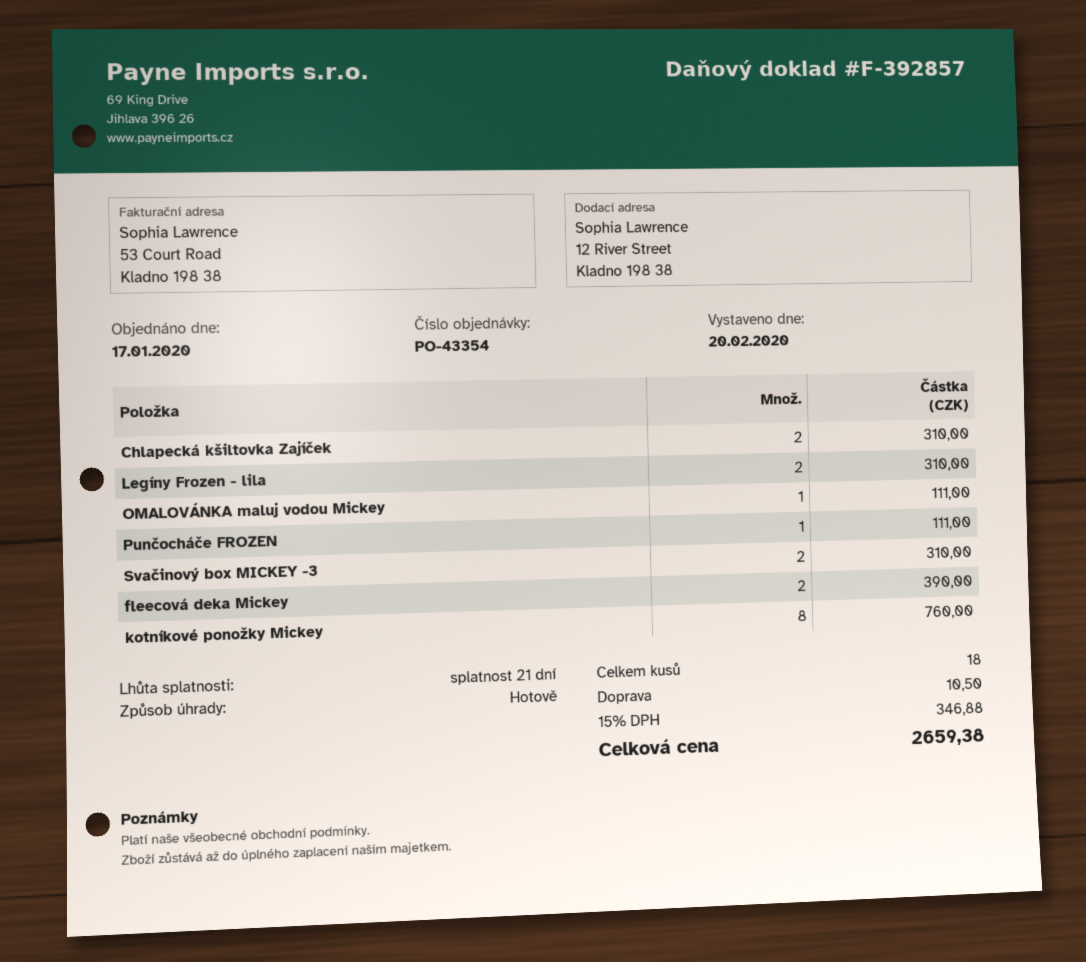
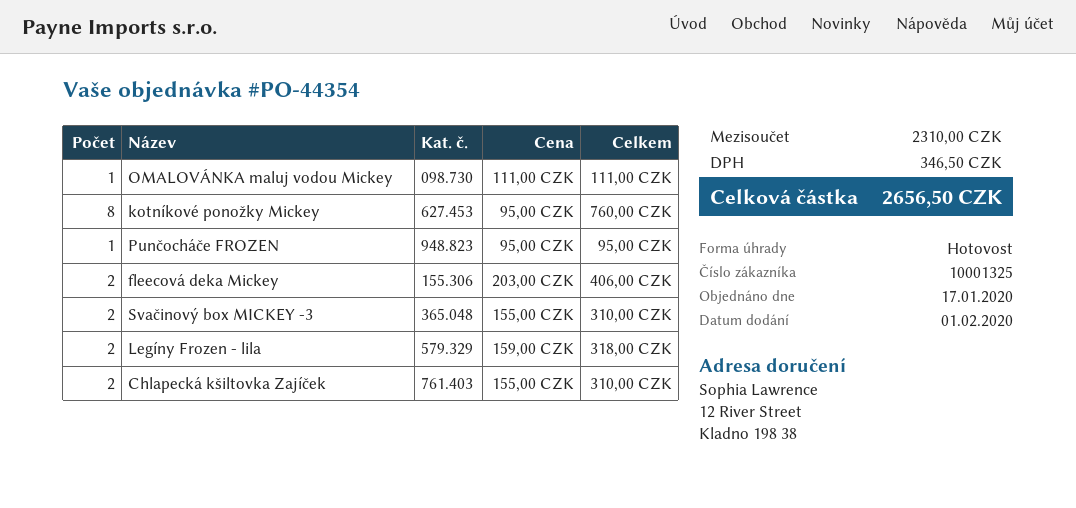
order number: PO-43354 -> PO-44354
Legíny Frozen - lila: 2 for 310.00 -> 2 for 318.00
Punčocháče FROZEN: 1 for 111.00 -> 1 for 95.00
fleecová deka Mickey: 2 for 390.00 -> 2 for 406.00
shipping: 10.50 -> none
tax: 346.88 -> 346.50
total: 2659.38 -> 2656.50

